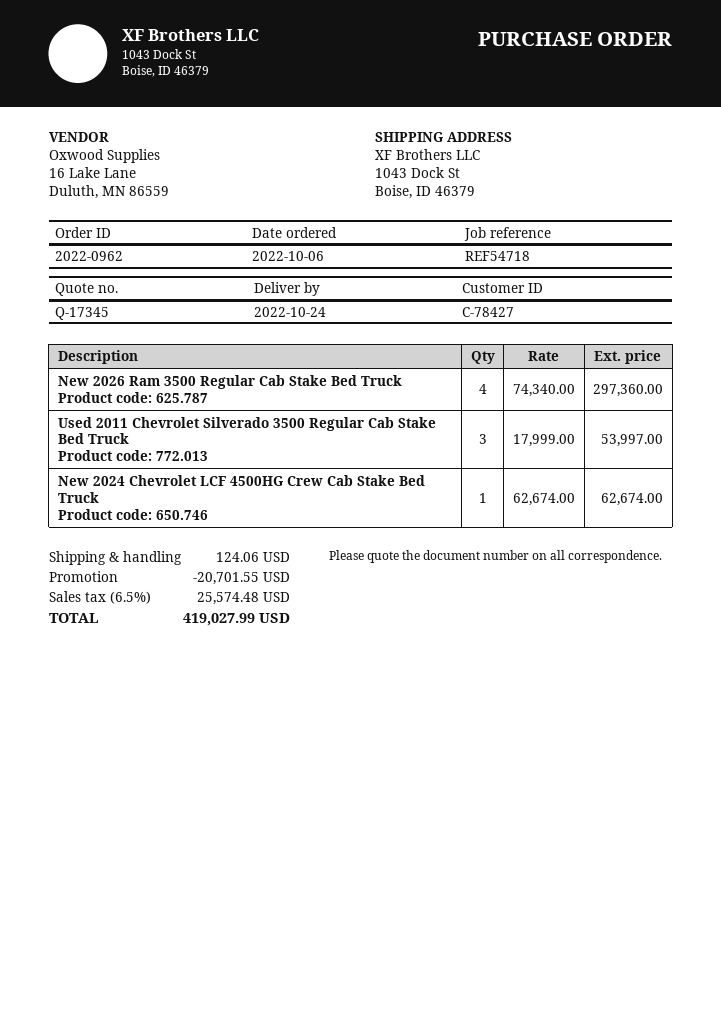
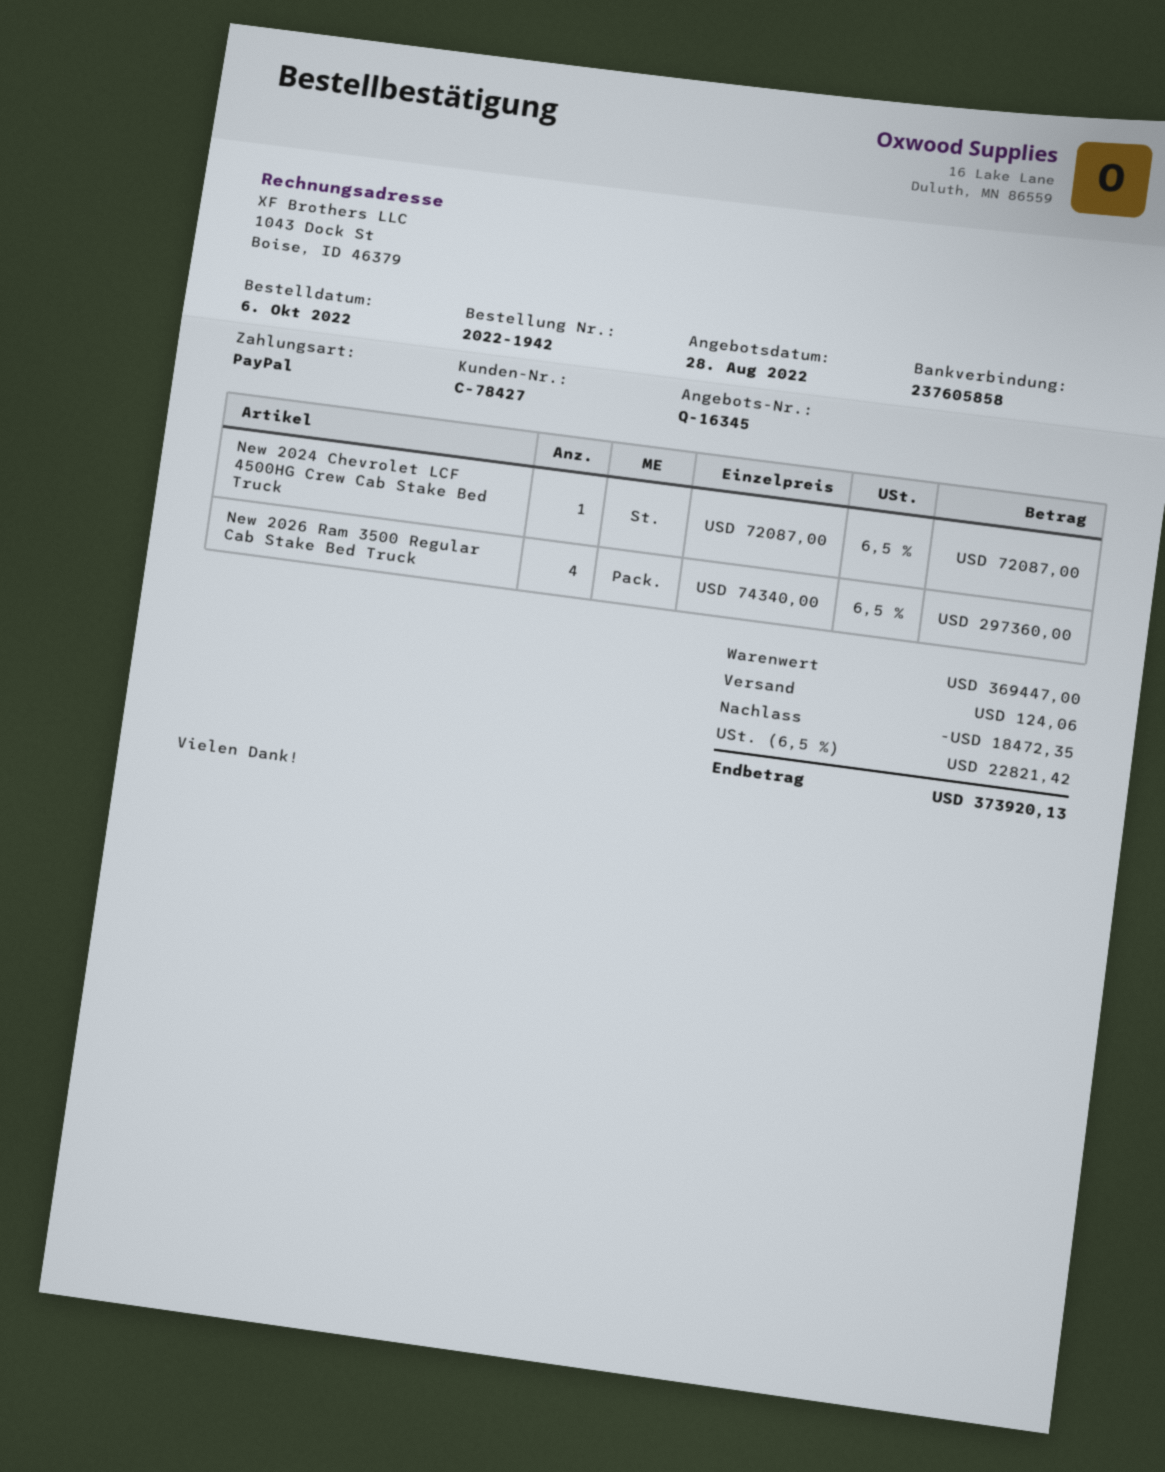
quote number: Q-17345 -> Q-16345
order number: 2022-0962 -> 2022-1942
Used 2011 Chevrolet Silverado 3500 Regular Cab Stake Bed Truck: 3 x 17999.00 = 53997.00 -> none
New 2024 Chevrolet LCF 4500HG Crew Cab Stake Bed Truck: 1 x 62674.00 = 62674.00 -> 1 x 72087.00 = 72087.00
discount: 20701.55 -> 18472.35
tax: 6.5% = 25574.48 -> 6.5% = 22821.42
total: 419027.99 -> 373920.13

